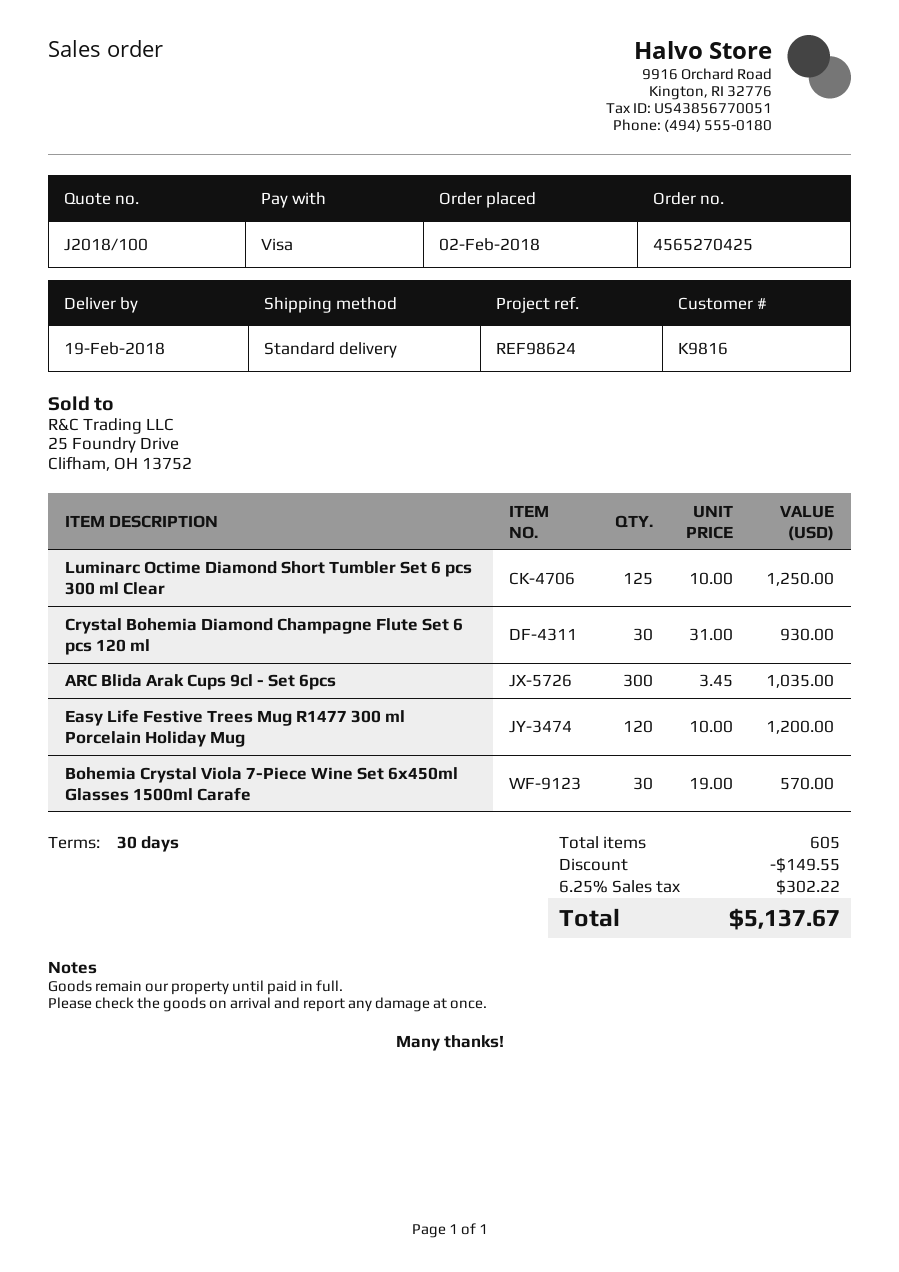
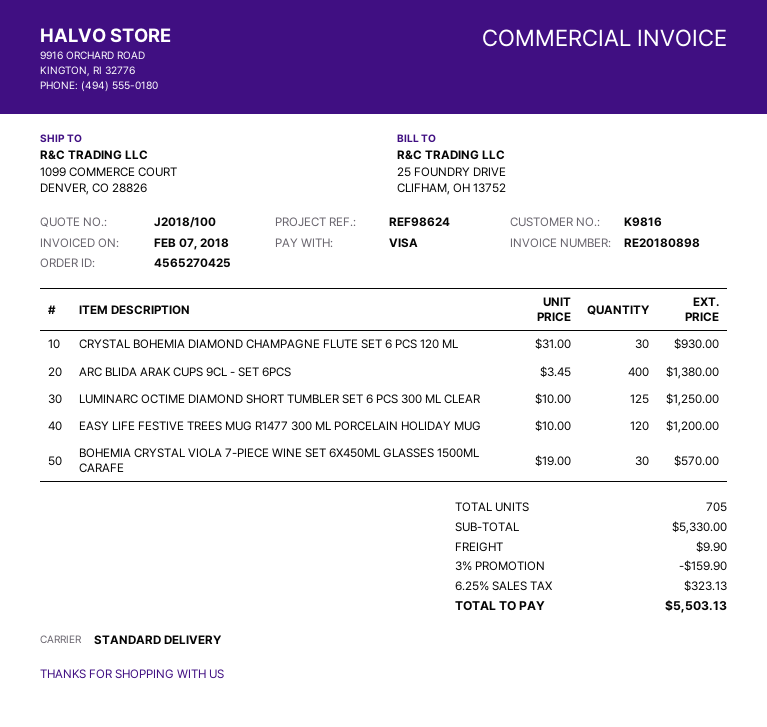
ARC Blida Arak Cups 9cl - Set 6pcs: 300 x 3.45 = 1035.00 -> 400 x 3.45 = 1380.00
total quantity: 605 -> 705
discount: 149.55 -> 159.90
shipping: none -> 9.90
tax: 6.25% = 302.22 -> 6.25% = 323.13
total: 5137.67 -> 5503.13

